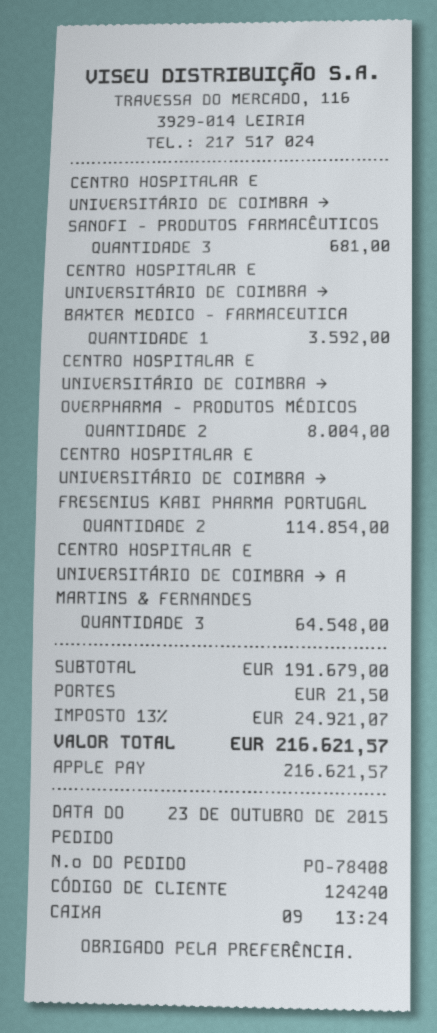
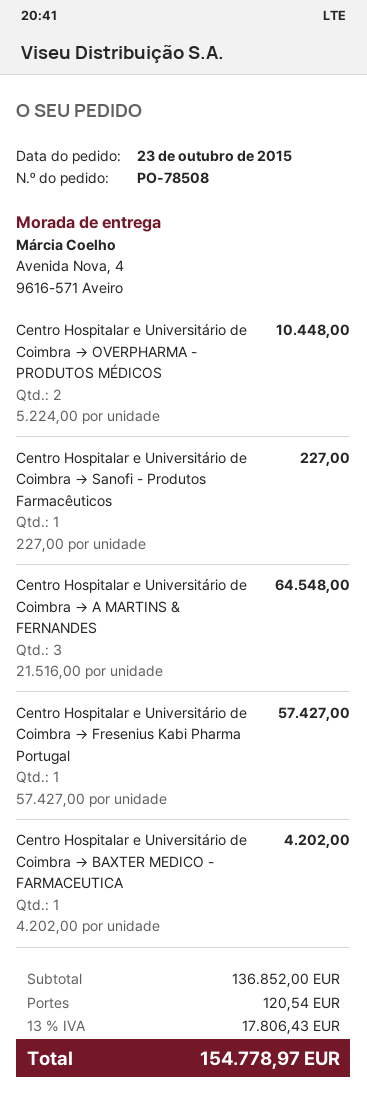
order number: PO-78408 -> PO-78508
CENTRO HOSPITALAR E UNIVERSITÁRIO DE COIMBRA → SANOFI - PRODUTOS FARMACÊUTICOS: 3 for 681.00 -> 1 for 227.00
CENTRO HOSPITALAR E UNIVERSITÁRIO DE COIMBRA → BAXTER MEDICO - FARMACEUTICA: 1 for 3592.00 -> 1 for 4202.00
CENTRO HOSPITALAR E UNIVERSITÁRIO DE COIMBRA → OVERPHARMA - PRODUTOS MÉDICOS: 2 for 8004.00 -> 2 for 10448.00
CENTRO HOSPITALAR E UNIVERSITÁRIO DE COIMBRA → FRESENIUS KABI PHARMA PORTUGAL: 2 for 114854.00 -> 1 for 57427.00
subtotal: 191679.00 -> 136852.00
shipping: 21.50 -> 120.54
tax: 13% = 24921.07 -> 13% = 17806.43
total: 216621.57 -> 154778.97

